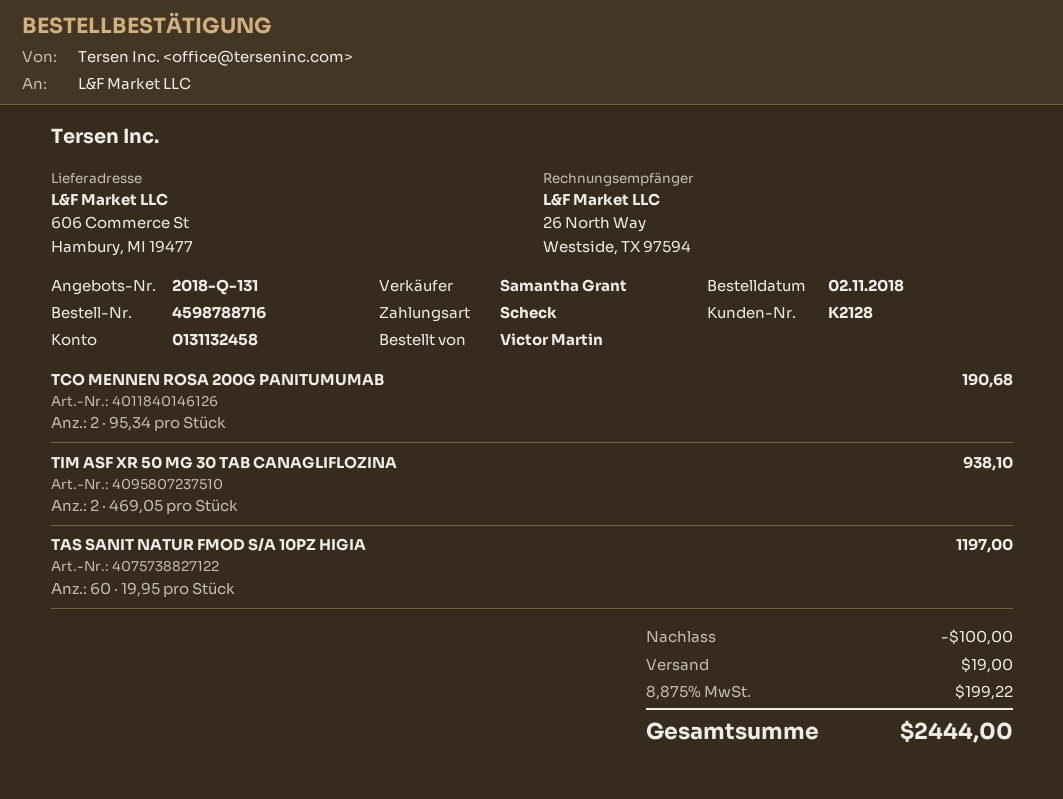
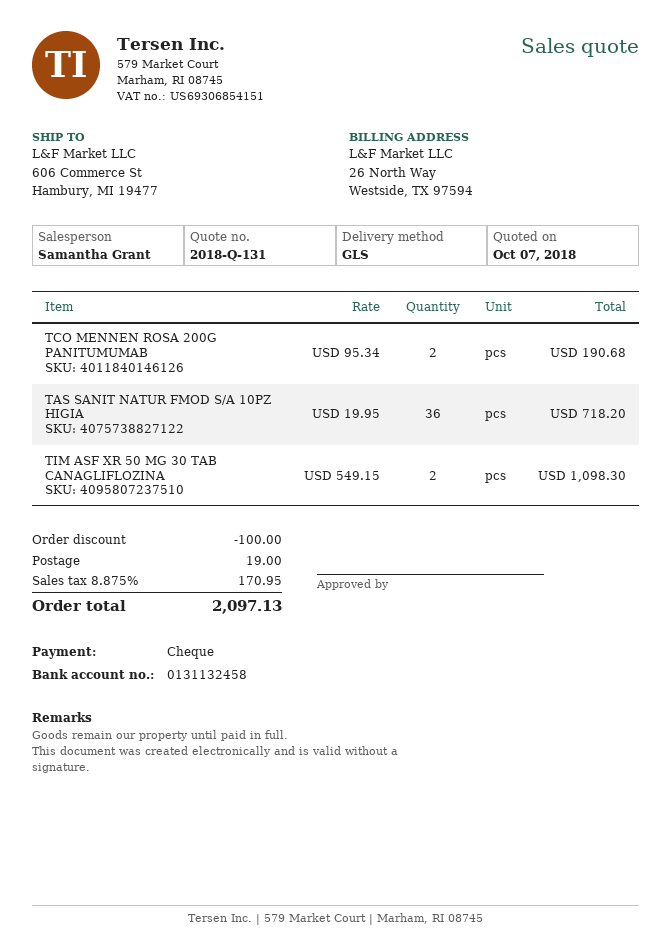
TIM ASF XR 50 MG 30 TAB CANAGLIFLOZINA: 2 x 469.05 = 938.10 -> 2 x 549.15 = 1098.30
TAS SANIT NATUR FMOD S/A 10PZ HIGIA: 60 x 19.95 = 1197.00 -> 36 x 19.95 = 718.20
tax: 8.875% = 199.22 -> 8.875% = 170.95
total: 2444.00 -> 2097.13

